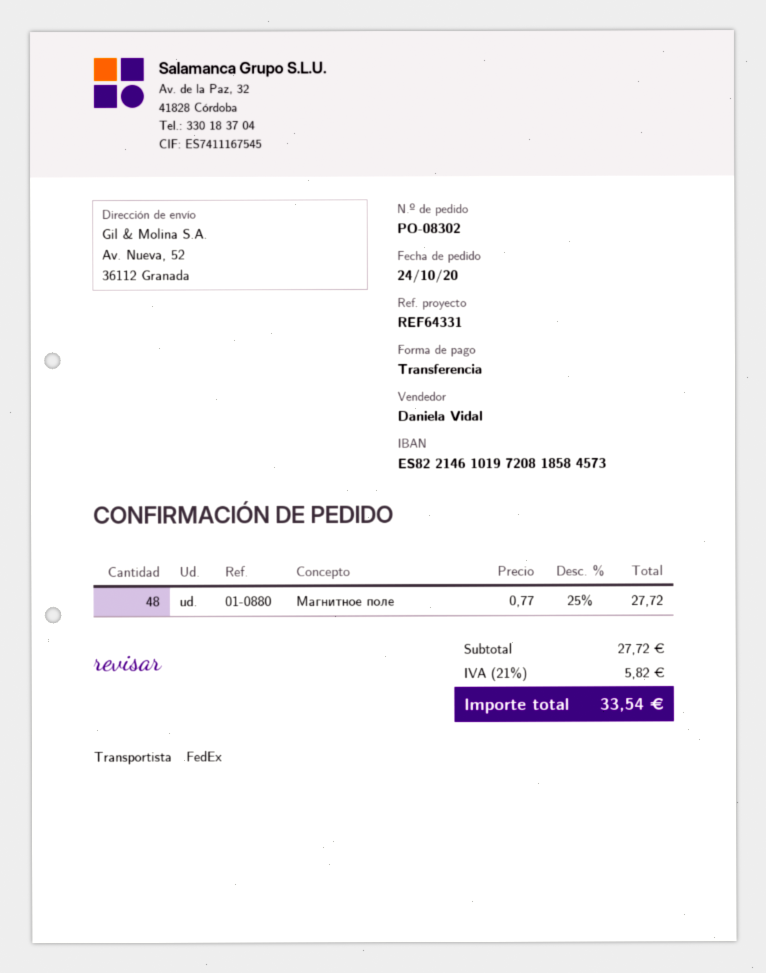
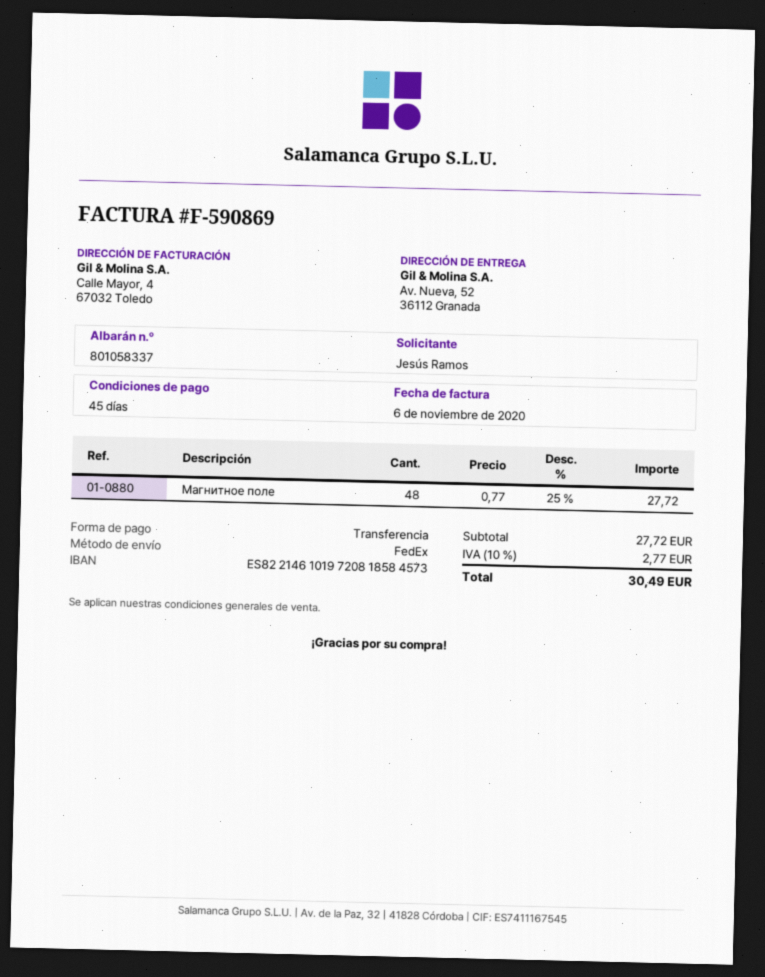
tax: 21% = 5.82 -> 10% = 2.77
total: 33.54 -> 30.49

